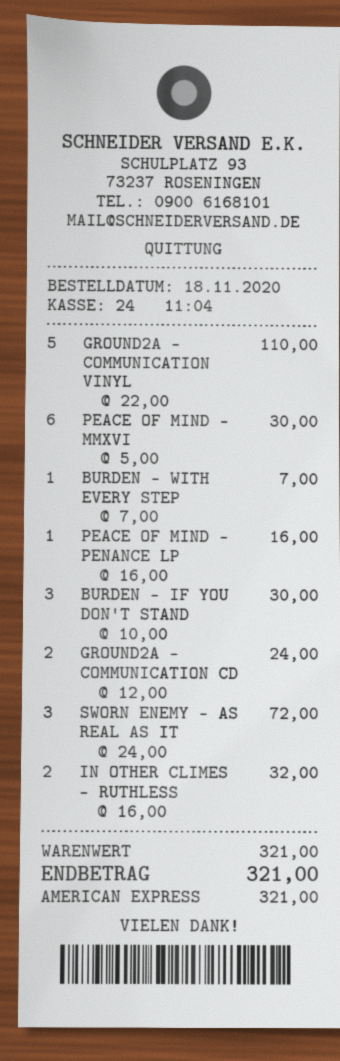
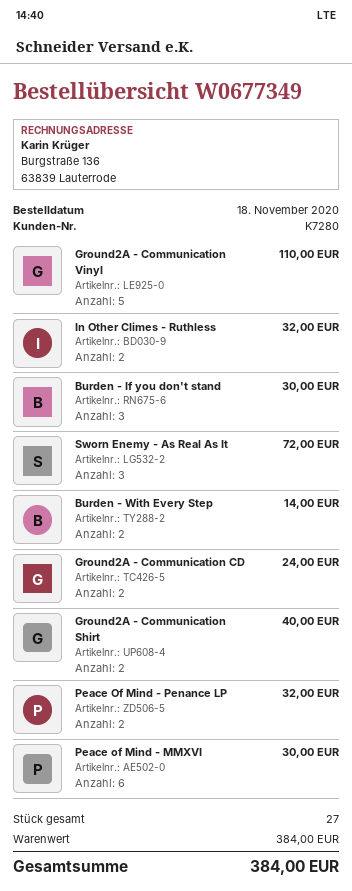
BURDEN - WITH EVERY STEP: 1 for 7.00 -> 2 for 14.00
PEACE OF MIND - PENANCE LP: 1 for 16.00 -> 2 for 32.00
Ground2A - Communication Shirt: none -> 2 for 40.00
subtotal: 321.00 -> 384.00
total: 321.00 -> 384.00

